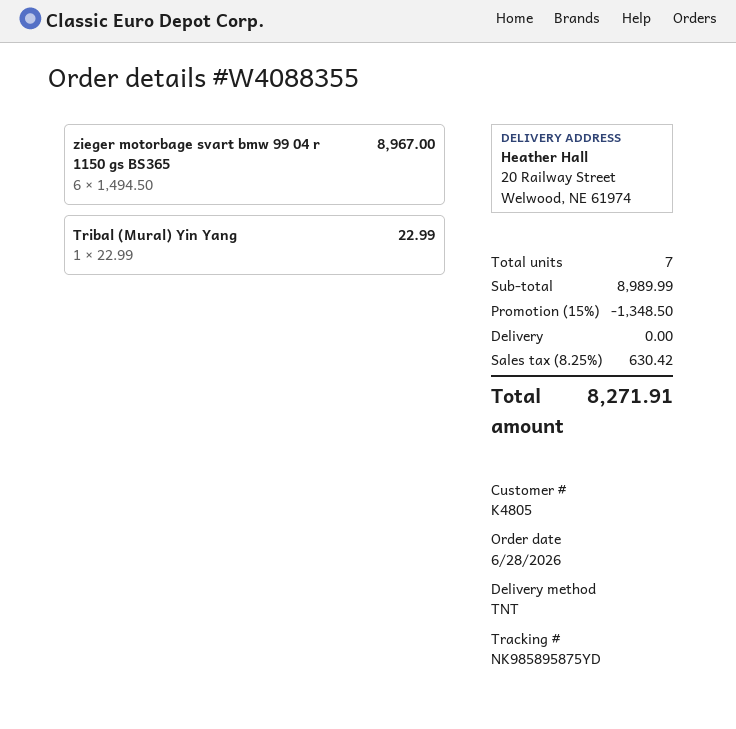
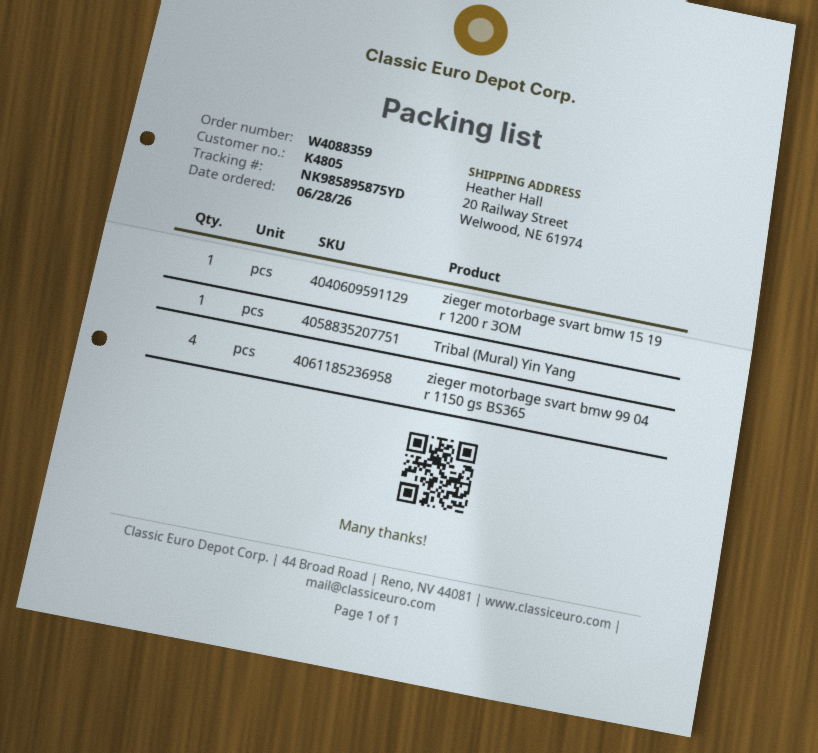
order number: W4088355 -> W4088359
zieger motorbage svart bmw 99 04 r 1150 gs BS365: 6 -> 4
zieger motorbage svart bmw 15 19 r 1200 r 3OM: none -> 1

